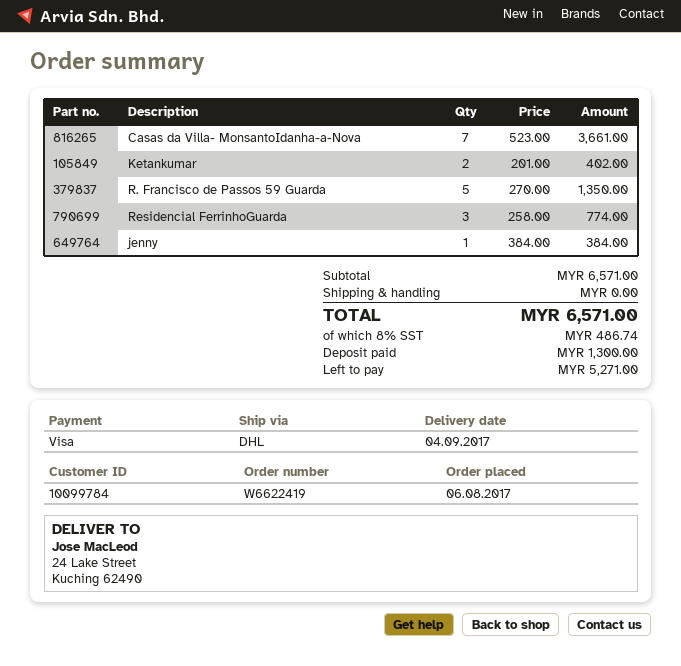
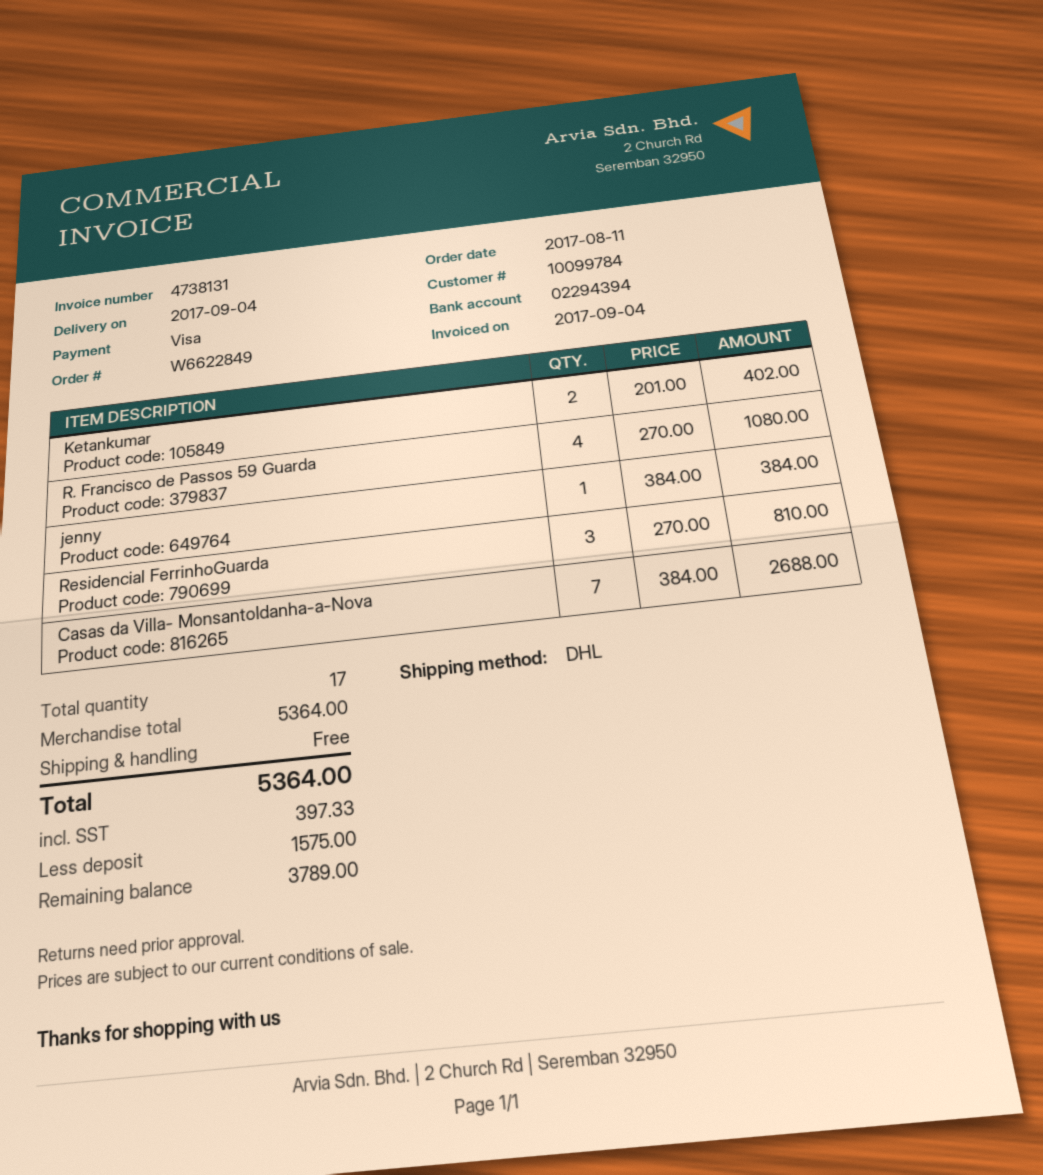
order number: W6622419 -> W6622849
order date: 2017-08-06 -> 2017-08-11
Casas da Villa- MonsantoIdanha-a-Nova: 7 x 523.00 = 3661.00 -> 7 x 384.00 = 2688.00
R. Francisco de Passos 59 Guarda: 5 x 270.00 = 1350.00 -> 4 x 270.00 = 1080.00
Residencial FerrinhoGuarda: 3 x 258.00 = 774.00 -> 3 x 270.00 = 810.00
subtotal: 6571.00 -> 5364.00
tax: 486.74 -> 397.33
total: 6571.00 -> 5364.00
deposit: 1300.00 -> 1575.00
balance: 5271.00 -> 3789.00

